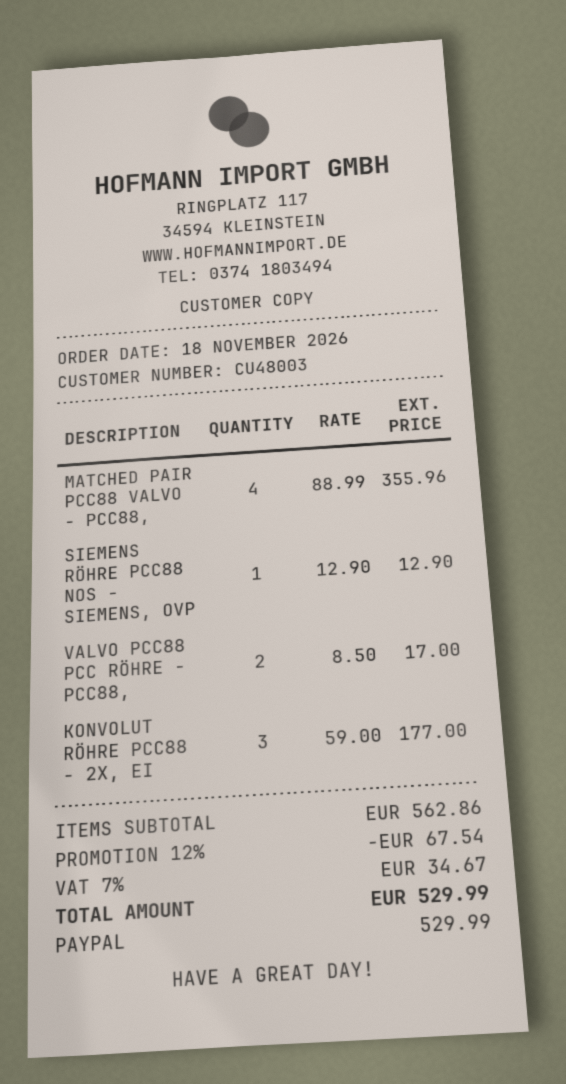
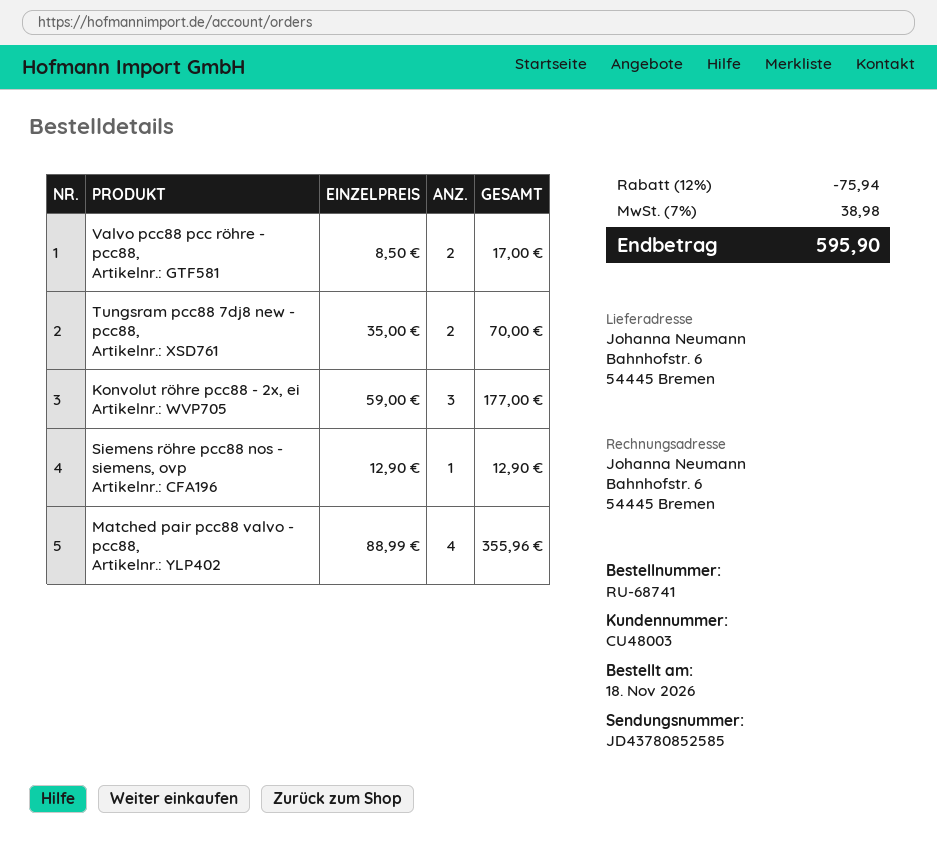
Tungsram pcc88 7dj8 new - pcc88,: none -> 2 x 35.00 = 70.00
discount: 12% = 67.54 -> 12% = 75.94
tax: 7% = 34.67 -> 7% = 38.98
total: 529.99 -> 595.90

